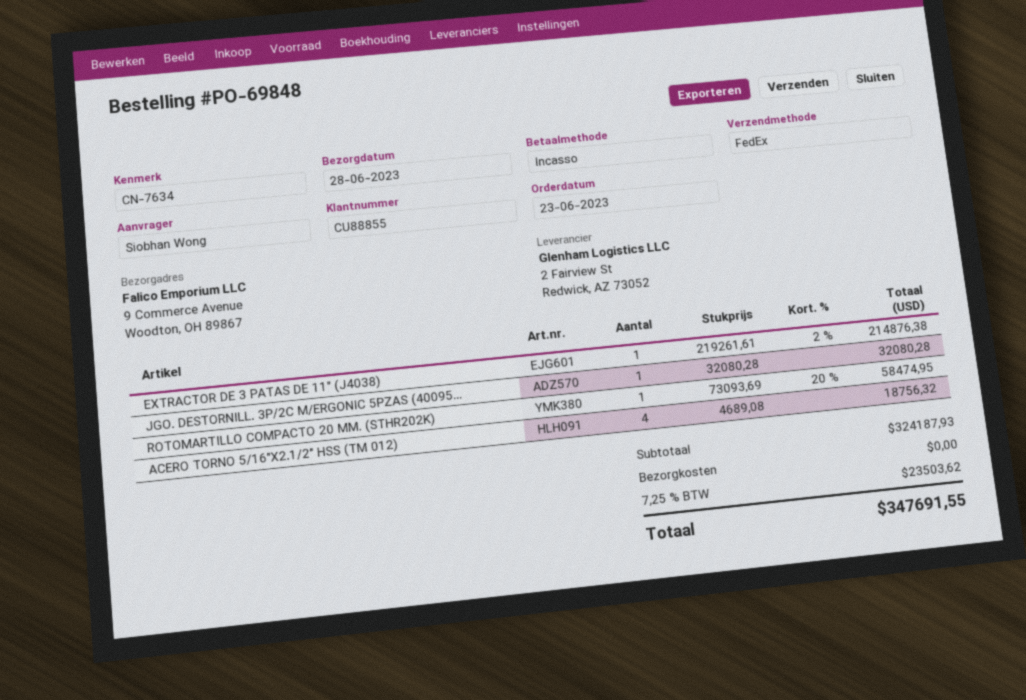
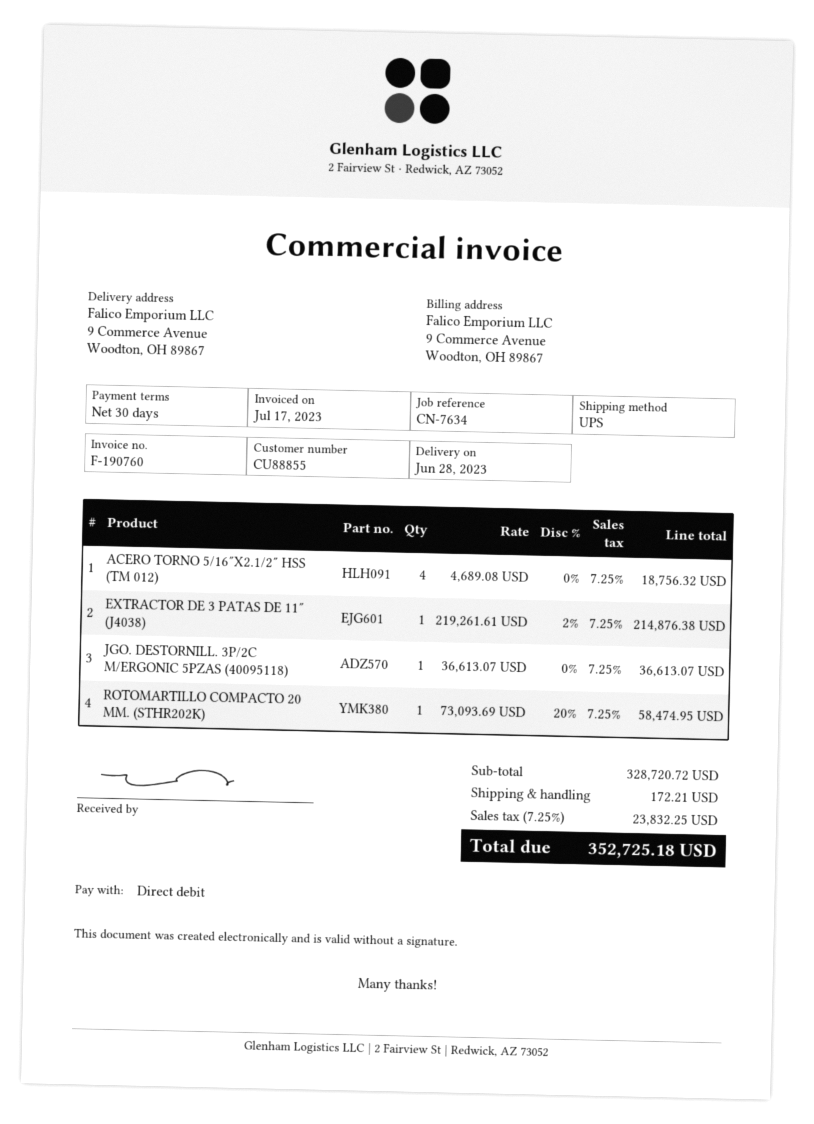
shipping method: FedEx -> UPS
JGO. DESTORNILL. 3P/2C M/ERGONIC 5PZAS (40095...: 1 x 32080.28 = 32080.28 -> 1 x 36613.07 = 36613.07
subtotal: 324187.93 -> 328720.72
shipping: 0.00 -> 172.21
tax: 7.25% = 23503.62 -> 7.25% = 23832.25
total: 347691.55 -> 352725.18

